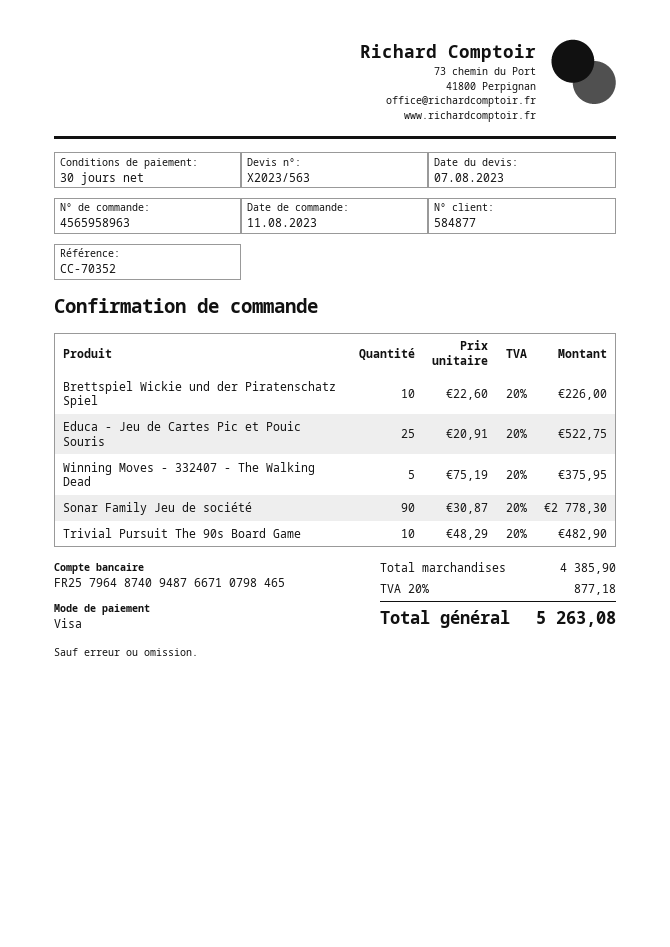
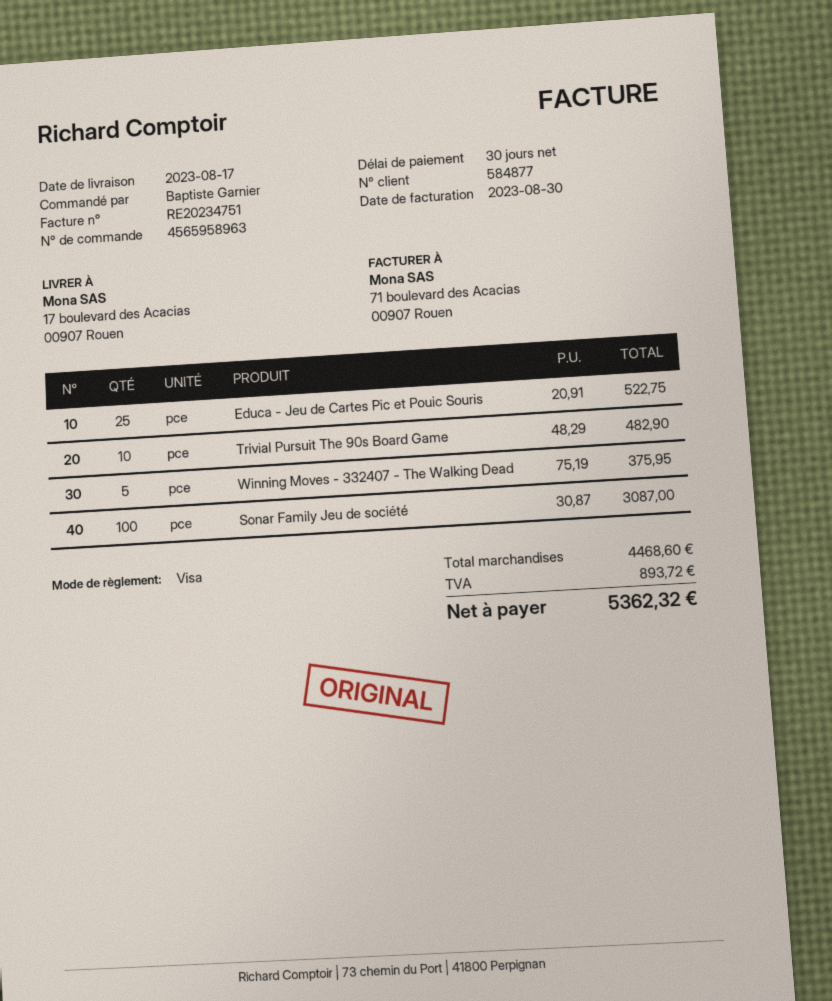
Brettspiel Wickie und der Piratenschatz Spiel: 10 x 22.60 = 226.00 -> none
Sonar Family Jeu de société: 90 x 30.87 = 2778.30 -> 100 x 30.87 = 3087.00
subtotal: 4385.90 -> 4468.60
tax: 877.18 -> 893.72
total: 5263.08 -> 5362.32

